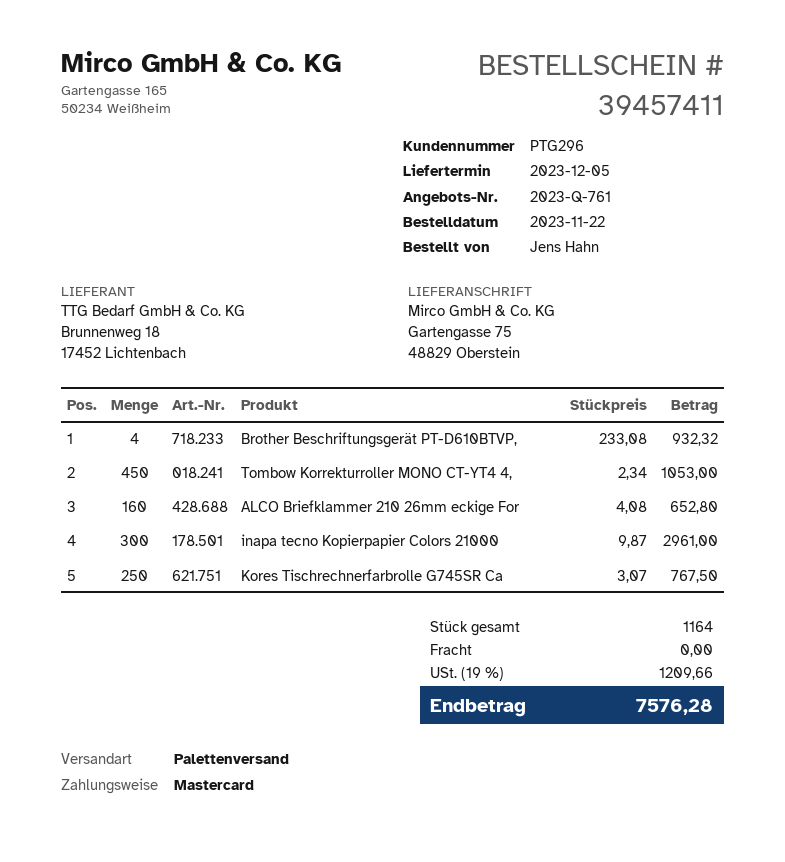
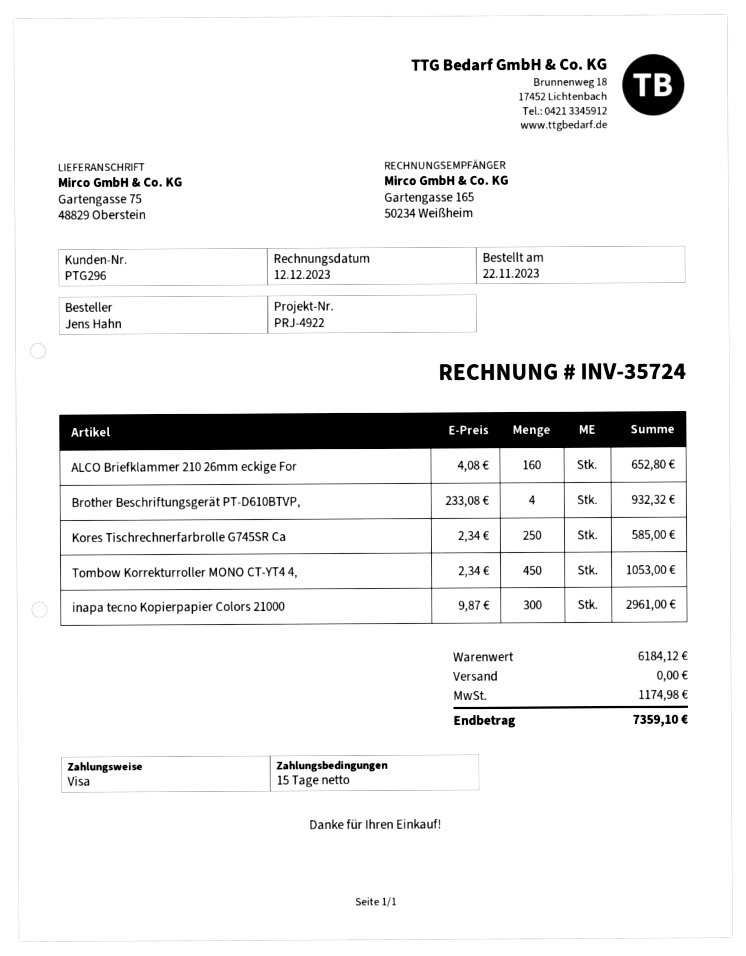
payment method: Mastercard -> Visa
Kores Tischrechnerfarbrolle G745SR Ca: 250 x 3.07 = 767.50 -> 250 x 2.34 = 585.00
tax: 1209.66 -> 1174.98
total: 7576.28 -> 7359.10

